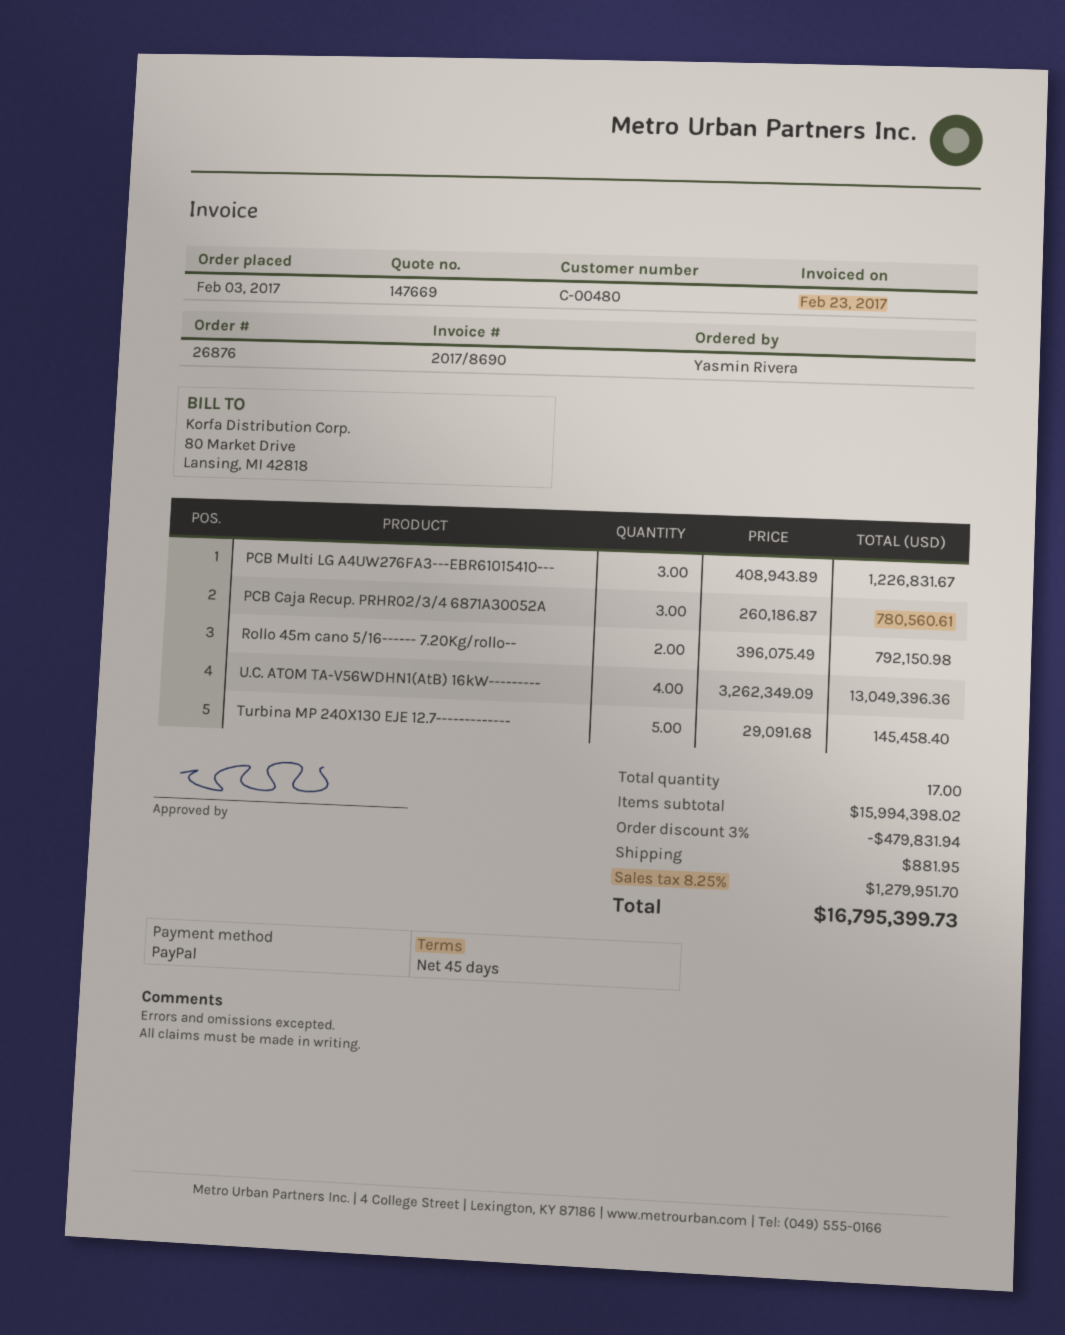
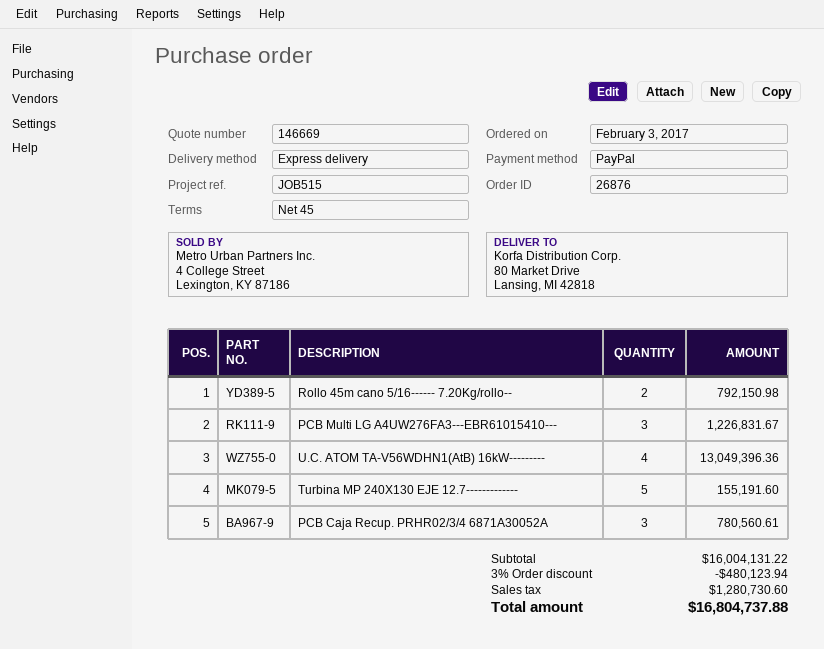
quote number: 147669 -> 146669
Turbina MP 240X130 EJE 12.7-------------: 5 for 145458.40 -> 5 for 155191.60
subtotal: 15994398.02 -> 16004131.22
discount: 3% = 479831.94 -> 3% = 480123.94
shipping: 881.95 -> none
tax: 1279951.70 -> 1280730.60
total: 16795399.73 -> 16804737.88

